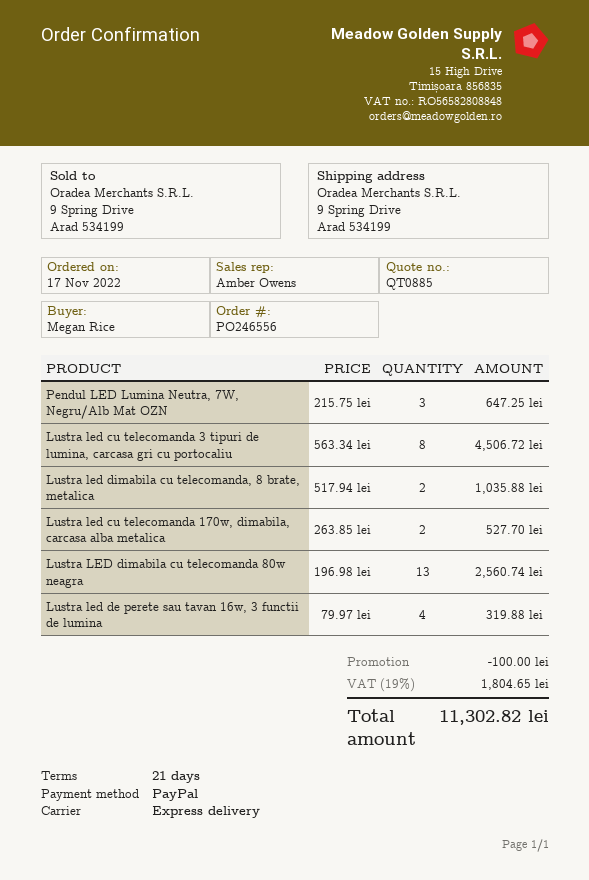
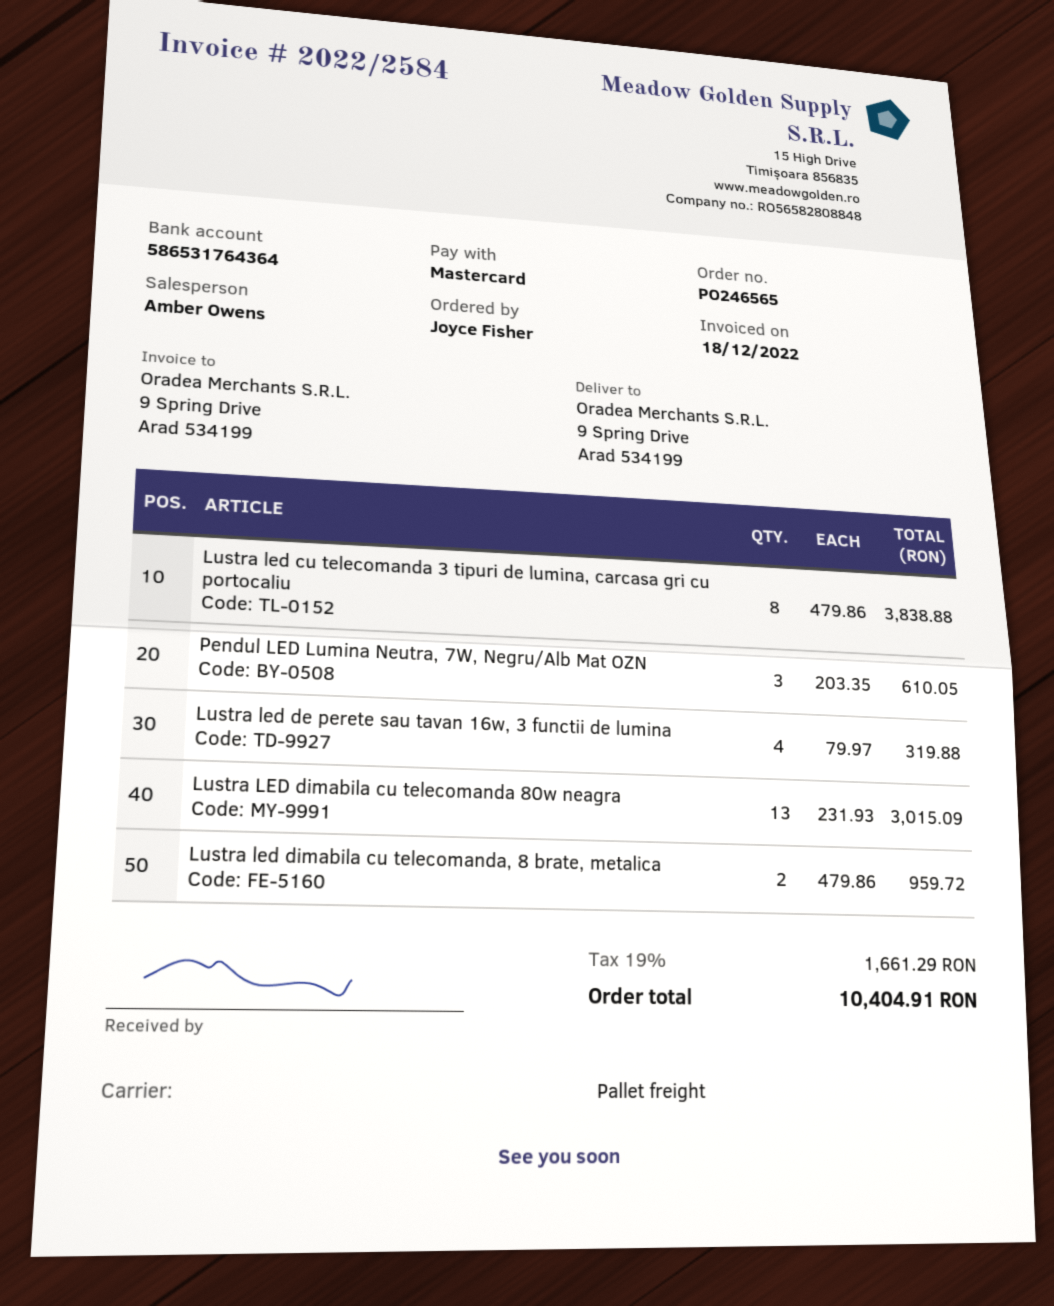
order number: PO246556 -> PO246565
ordered by: Megan Rice -> Joyce Fisher
payment method: PayPal -> Mastercard
shipping method: express -> pallet freight
Pendul LED Lumina Neutra, 7W, Negru/Alb Mat OZN: 3 x 215.75 = 647.25 -> 3 x 203.35 = 610.05
Lustra led cu telecomanda 3 tipuri de lumina, carcasa gri cu portocaliu: 8 x 563.34 = 4506.72 -> 8 x 479.86 = 3838.88
Lustra led dimabila cu telecomanda, 8 brate, metalica: 2 x 517.94 = 1035.88 -> 2 x 479.86 = 959.72
Lustra led cu telecomanda 170w, dimabila, carcasa alba metalica: 2 x 263.85 = 527.70 -> none
Lustra LED dimabila cu telecomanda 80w neagra: 13 x 196.98 = 2560.74 -> 13 x 231.93 = 3015.09
discount: 100.00 -> none
tax: 19% = 1804.65 -> 19% = 1661.29
total: 11302.82 -> 10404.91

